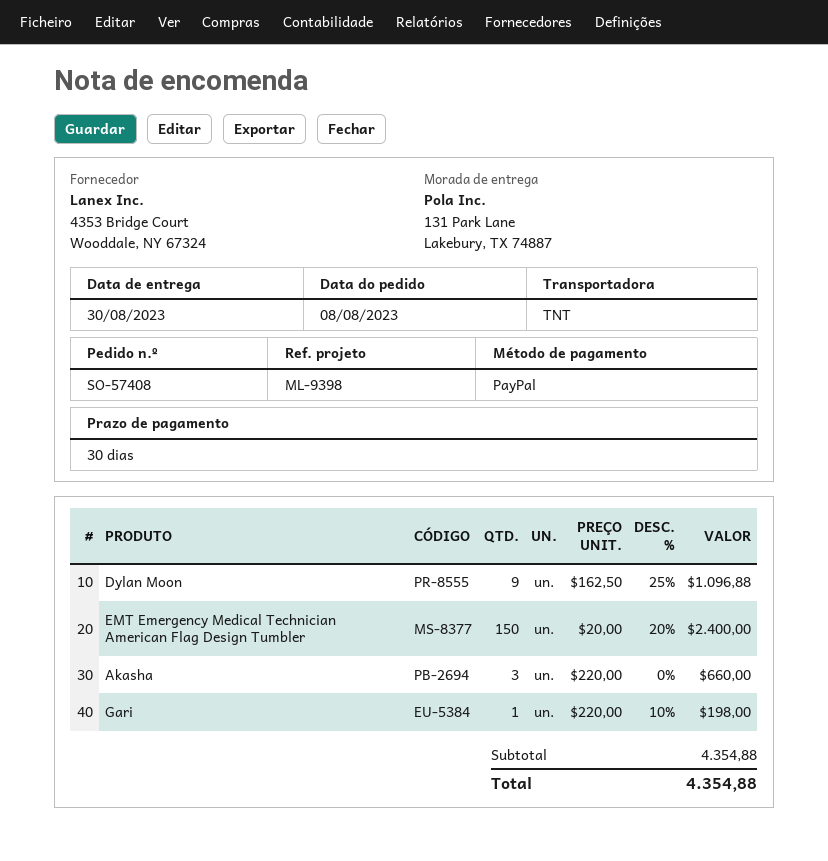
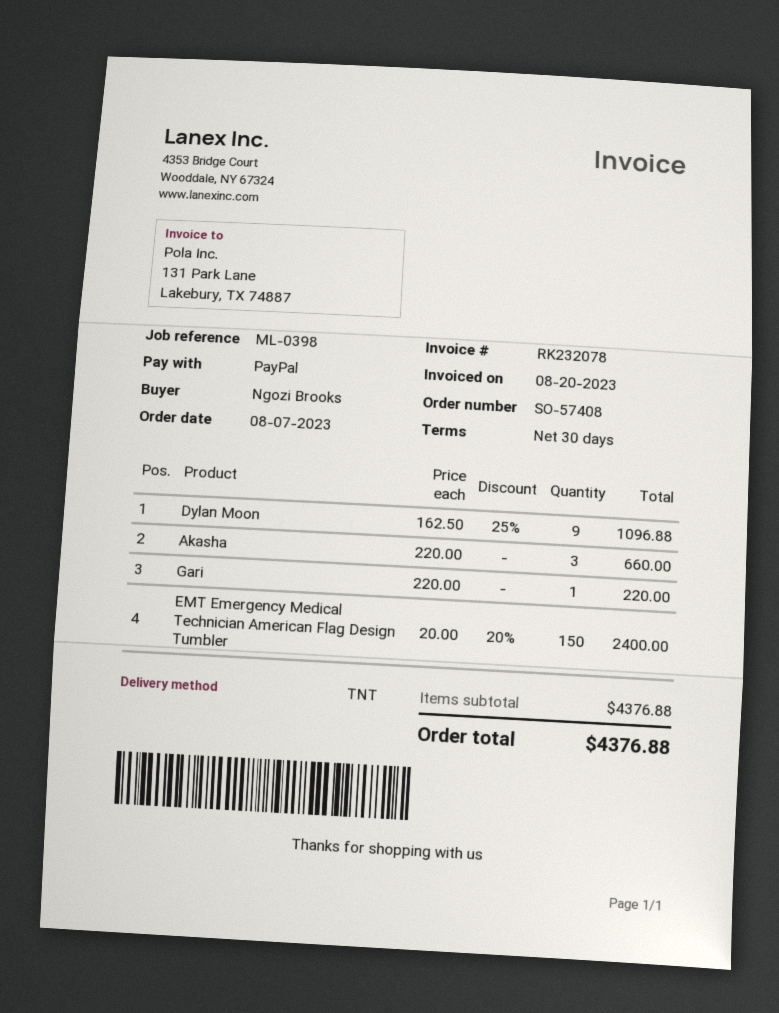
order date: 2023-08-08 -> 2023-08-07
reference: ML-9398 -> ML-0398
Gari: 1 x 220.00 - 10% = 198.00 -> 1 x 220.00 = 220.00
subtotal: 4354.88 -> 4376.88
total: 4354.88 -> 4376.88

